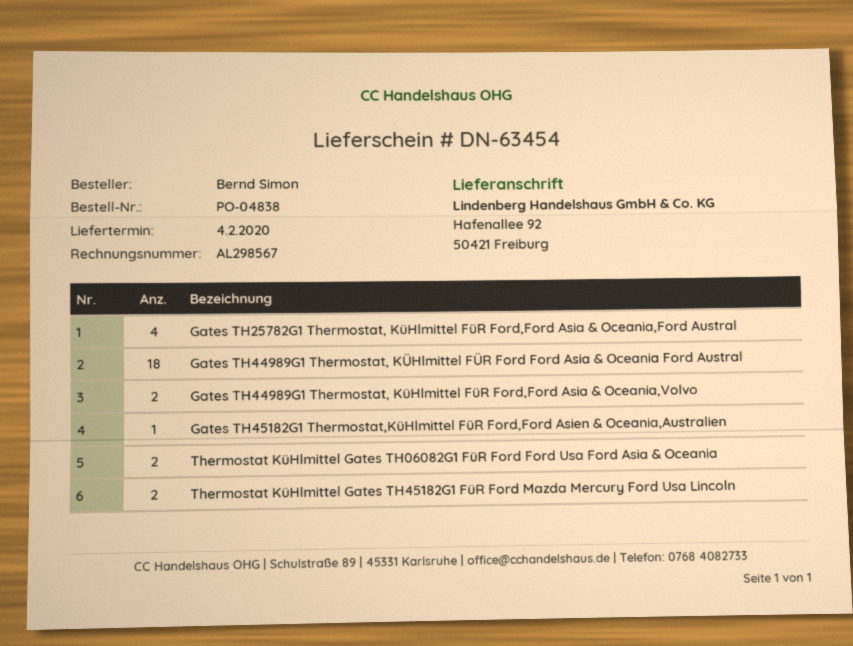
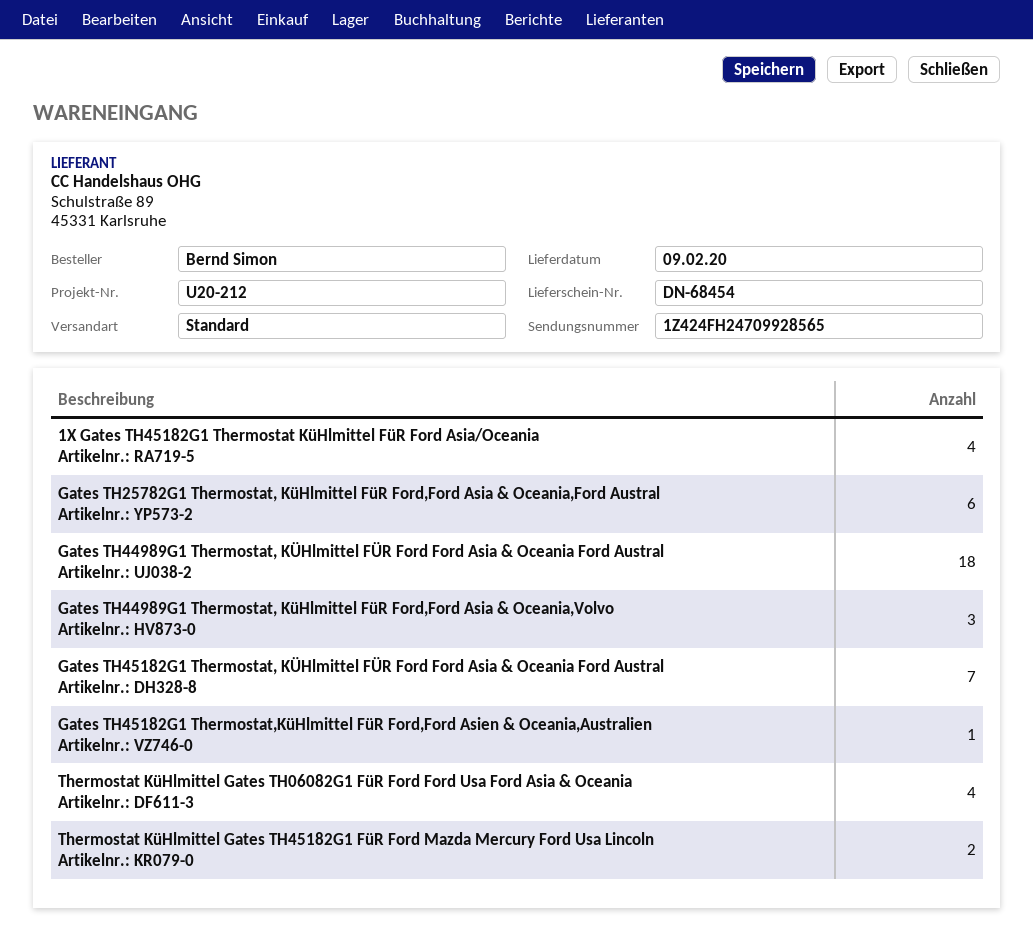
delivery note number: DN-63454 -> DN-68454
delivery date: 2020-02-04 -> 2020-02-09
Gates TH25782G1 Thermostat, KüHlmittel FüR Ford,Ford Asia & Oceania,Ford Austral: 4 -> 6
Gates TH44989G1 Thermostat, KüHlmittel FüR Ford,Ford Asia & Oceania,Volvo: 2 -> 3
Thermostat KüHlmittel Gates TH06082G1 FüR Ford Ford Usa Ford Asia & Oceania: 2 -> 4
1X Gates TH45182G1 Thermostat KüHlmittel FüR Ford Asia/Oceania: none -> 4
Gates TH45182G1 Thermostat, KÜHlmittel FÜR Ford Ford Asia & Oceania Ford Austral: none -> 7

